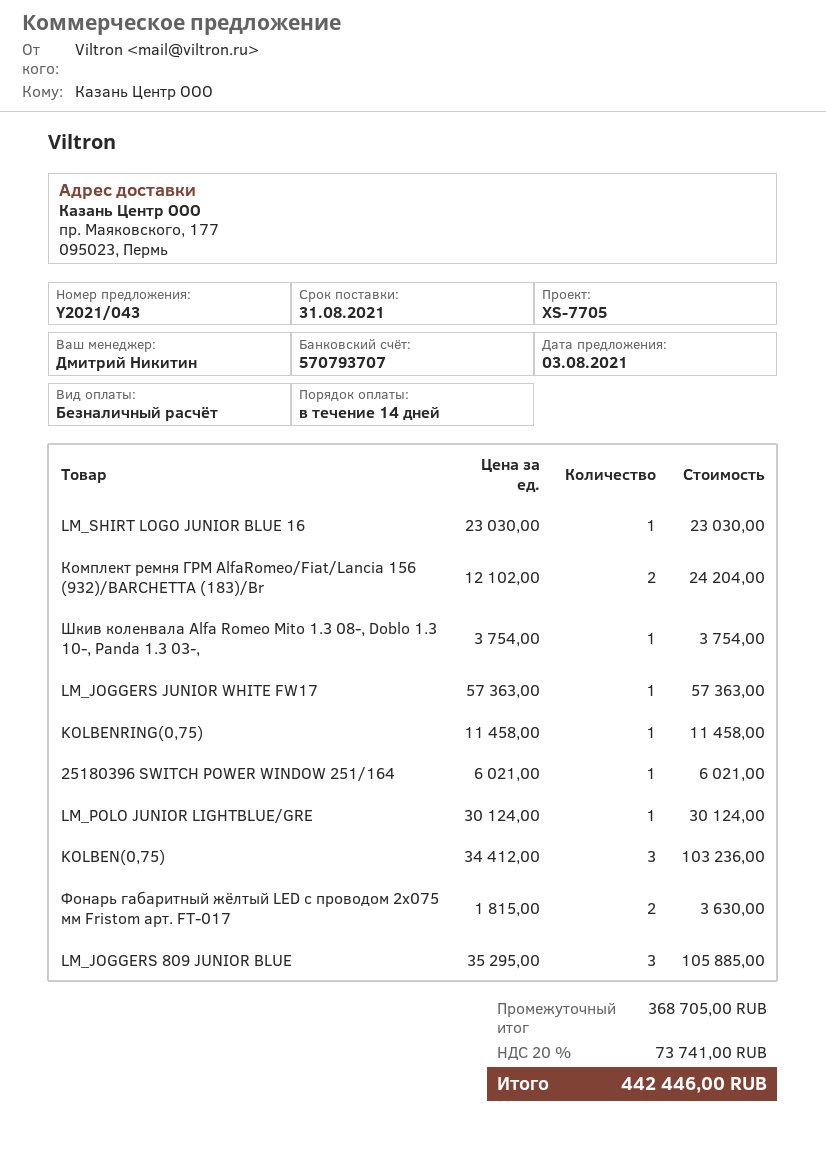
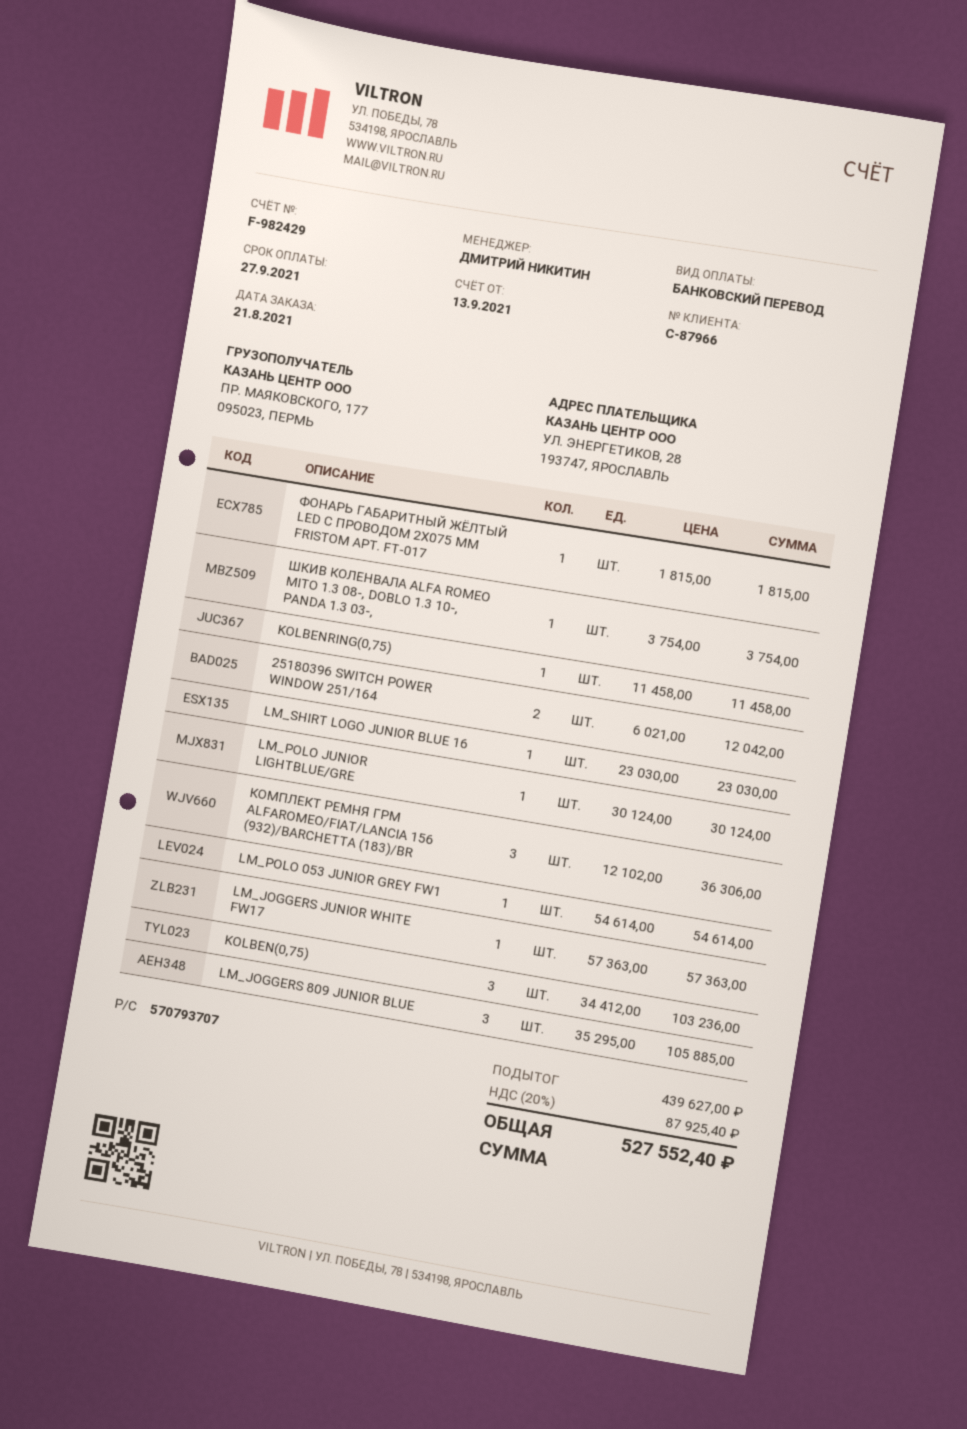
Комплект ремня ГРМ AlfaRomeo/Fiat/Lancia 156 (932)/BARCHETTA (183)/Br: 2 x 12102.00 = 24204.00 -> 3 x 12102.00 = 36306.00
25180396 SWITCH POWER WINDOW 251/164: 1 x 6021.00 = 6021.00 -> 2 x 6021.00 = 12042.00
Фонарь габаритный жёлтый LED с проводом 2x075 мм Fristom арт. FT-017: 2 x 1815.00 = 3630.00 -> 1 x 1815.00 = 1815.00
LM_POLO 053 JUNIOR GREY FW1: none -> 1 x 54614.00 = 54614.00
subtotal: 368705.00 -> 439627.00
tax: 20% = 73741.00 -> 20% = 87925.40
total: 442446.00 -> 527552.40

